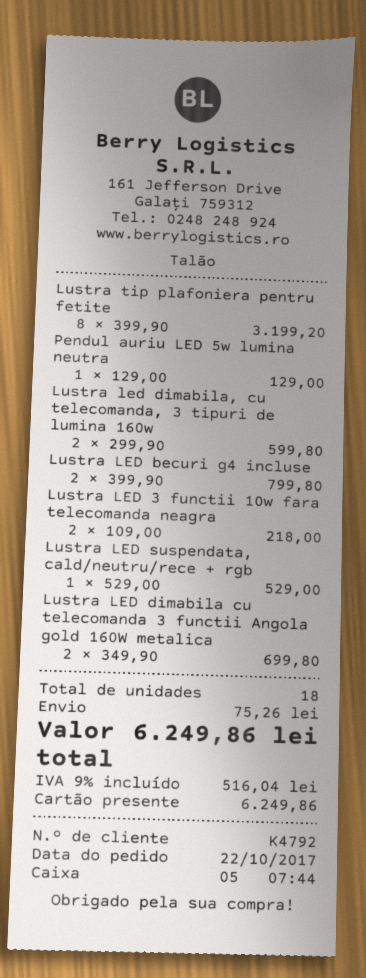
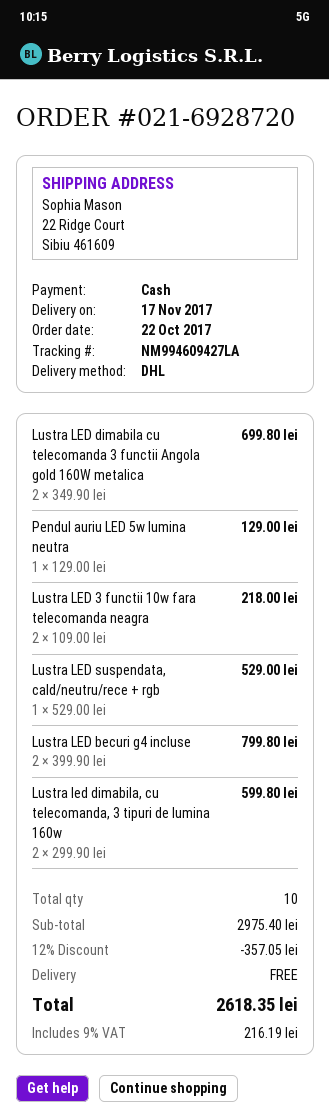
payment method: gift card -> cash
Lustra tip plafoniera pentru fetite: 8 x 399.90 = 3199.20 -> none
total quantity: 18 -> 10
discount: none -> 12% = 357.05
shipping: 75.26 -> 0.00
tax: 9% = 516.04 -> 9% = 216.19
total: 6249.86 -> 2618.35

